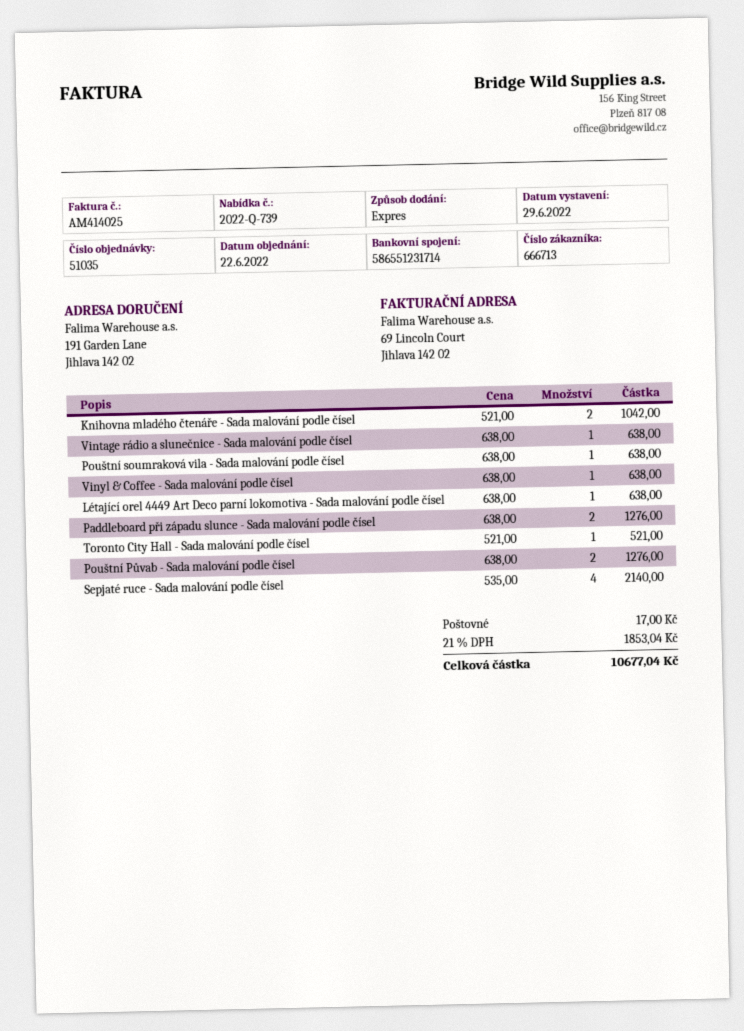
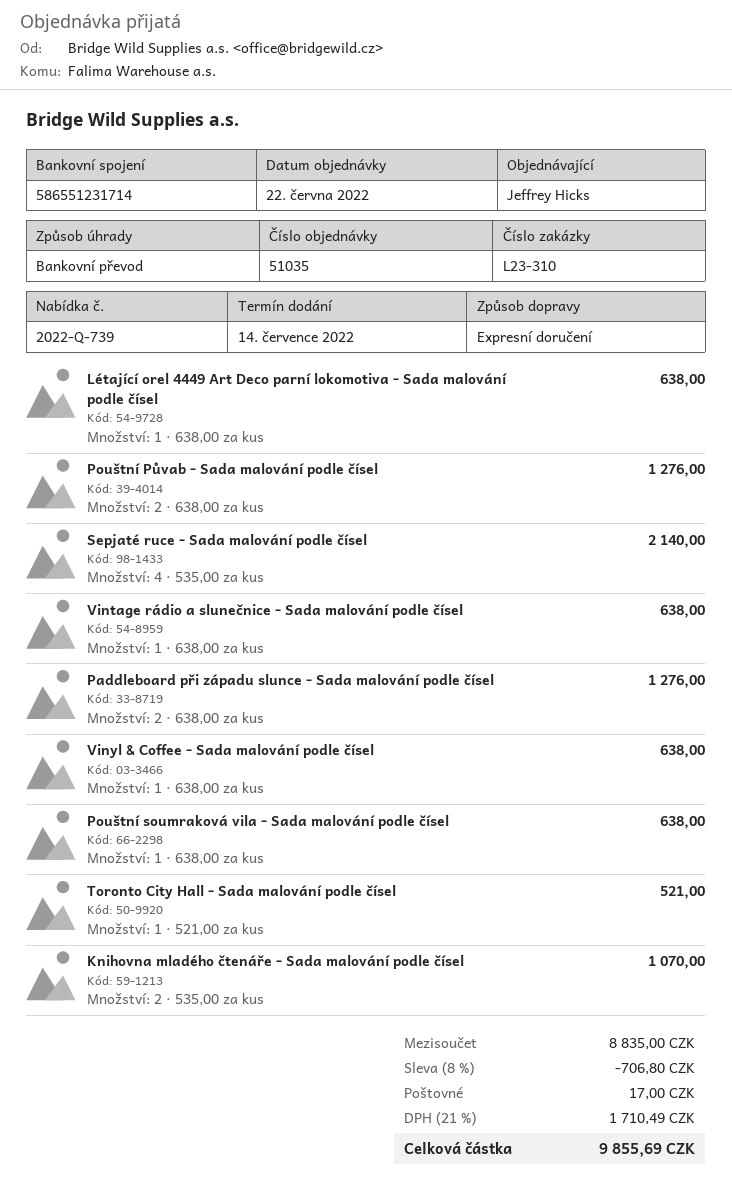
Knihovna mladého čtenáře - Sada malování podle čísel: 2 x 521.00 = 1042.00 -> 2 x 535.00 = 1070.00
discount: none -> 8% = 706.80
tax: 21% = 1853.04 -> 21% = 1710.49
total: 10677.04 -> 9855.69

